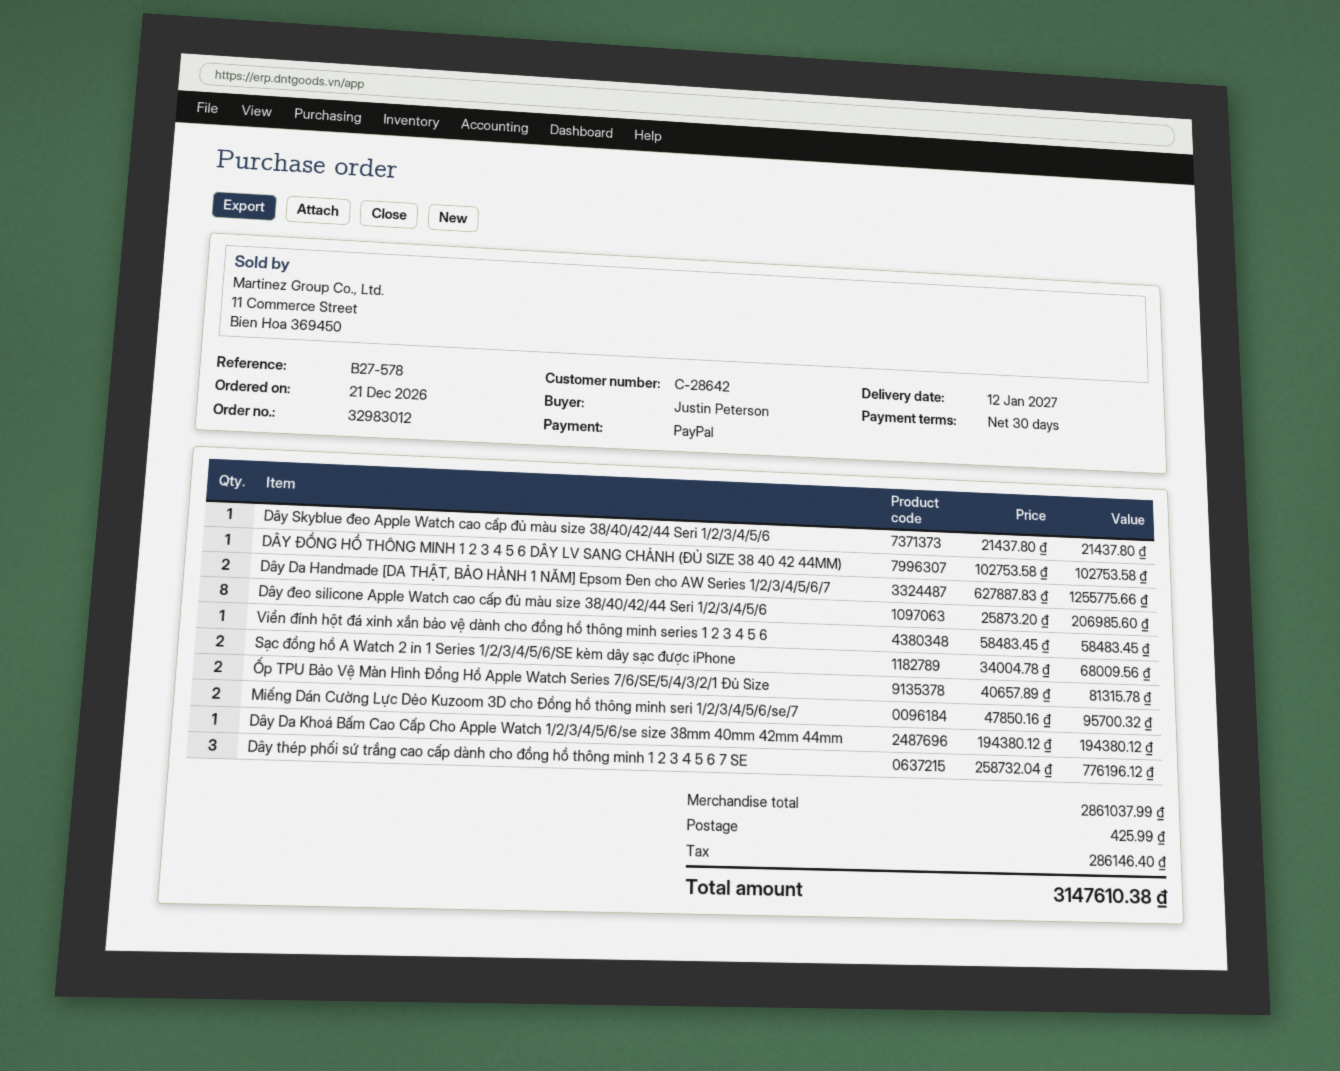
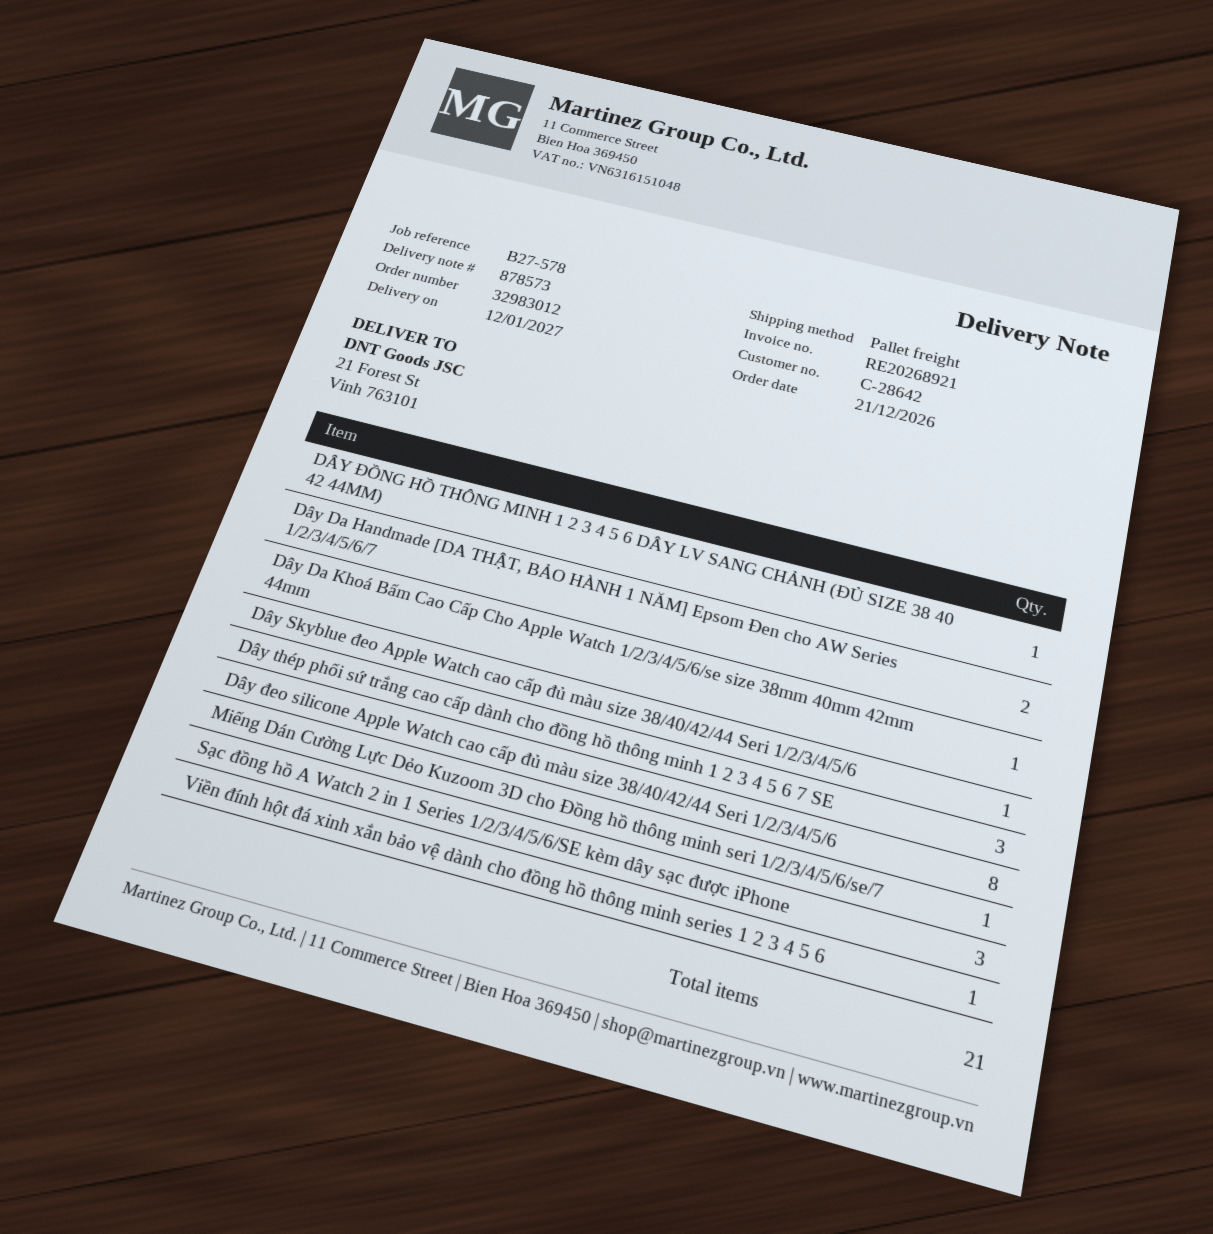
Sạc đồng hồ A Watch 2 in 1 Series 1/2/3/4/5/6/SE kèm dây sạc được iPhone: 2 -> 3
Ốp TPU Bảo Vệ Màn Hình Đồng Hồ Apple Watch Series 7/6/SE/5/4/3/2/1 Đủ Size: 2 -> none
Miếng Dán Cường Lực Dẻo Kuzoom 3D cho Đồng hồ thông minh seri 1/2/3/4/5/6/se/7: 2 -> 1

